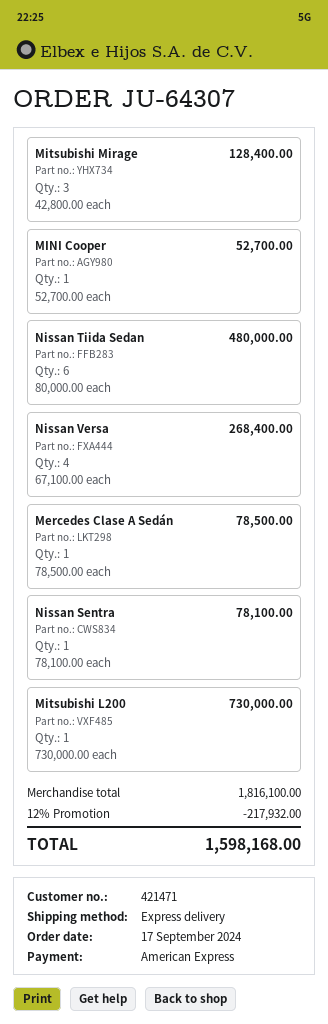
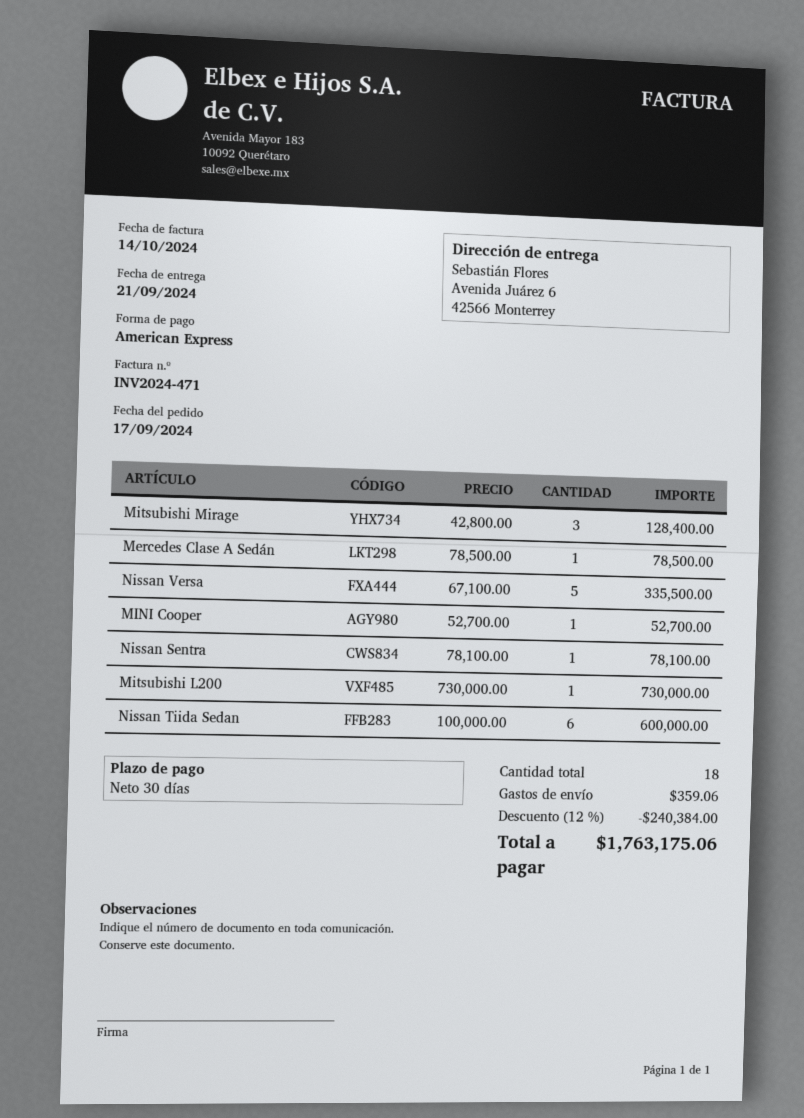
Nissan Tiida Sedan: 6 x 80000.00 = 480000.00 -> 6 x 100000.00 = 600000.00
Nissan Versa: 4 x 67100.00 = 268400.00 -> 5 x 67100.00 = 335500.00
discount: 12% = 217932.00 -> 12% = 240384.00
shipping: none -> 359.06
total: 1598168.00 -> 1763175.06

